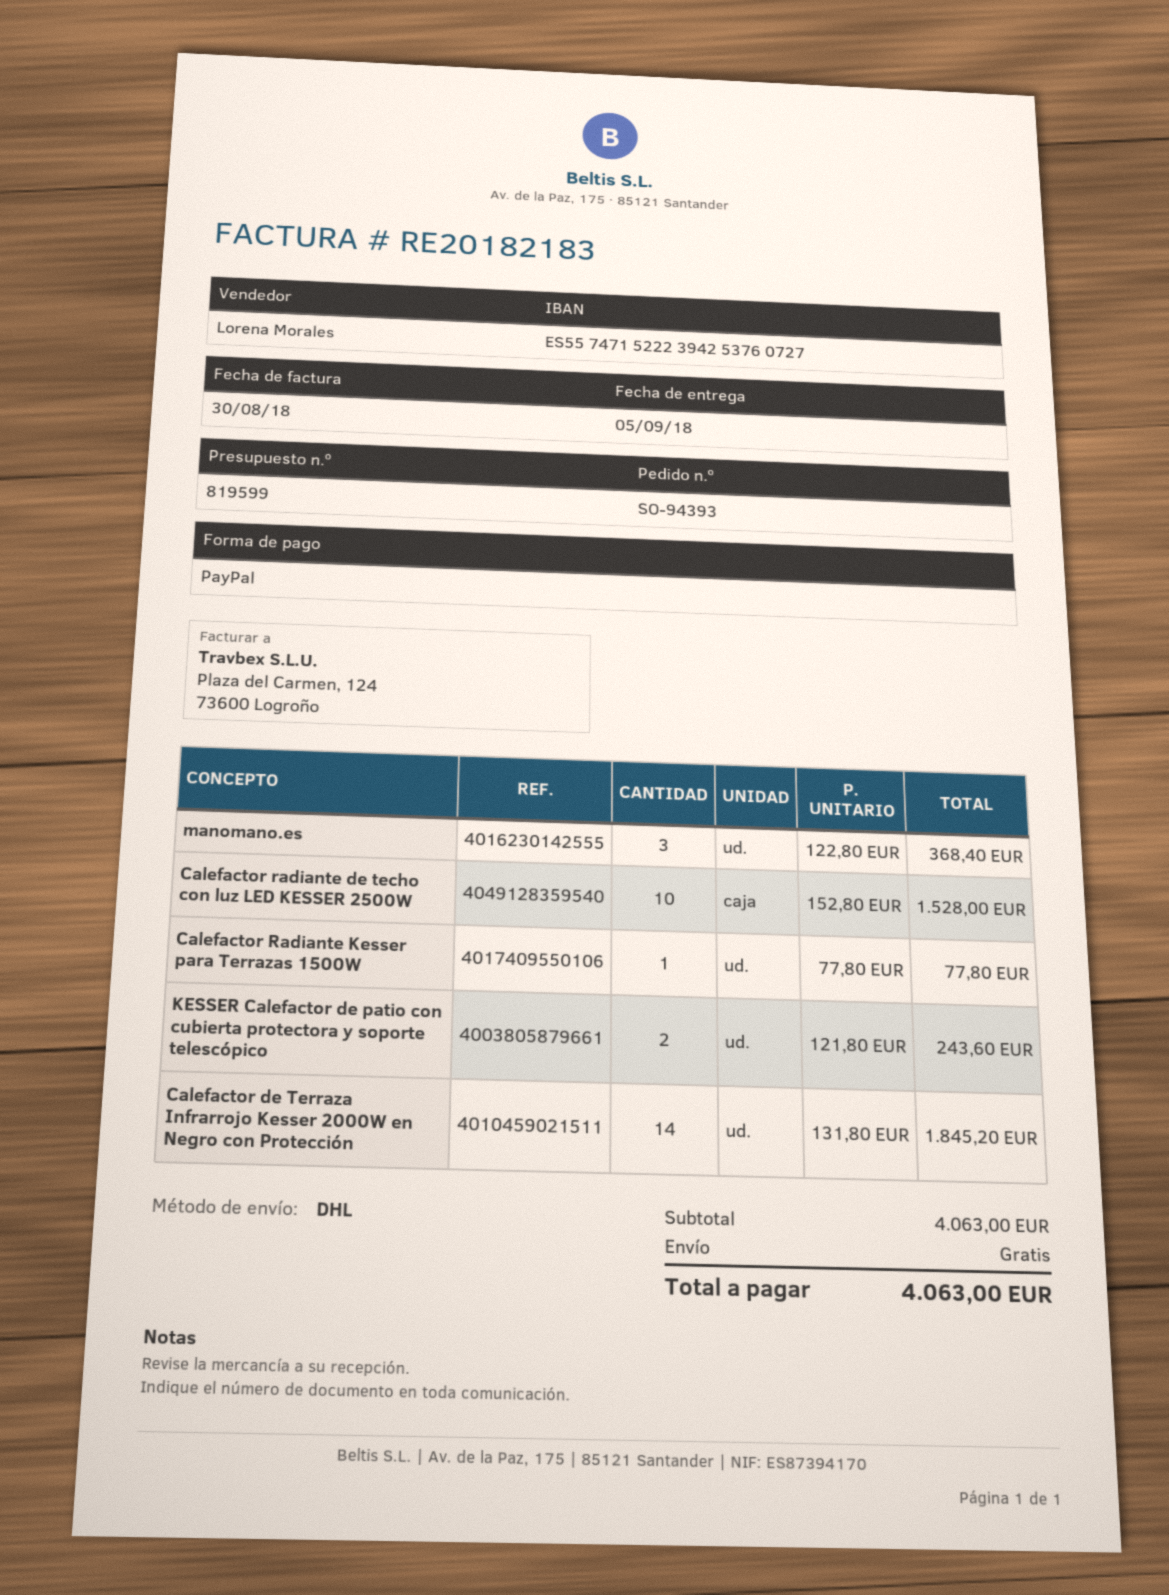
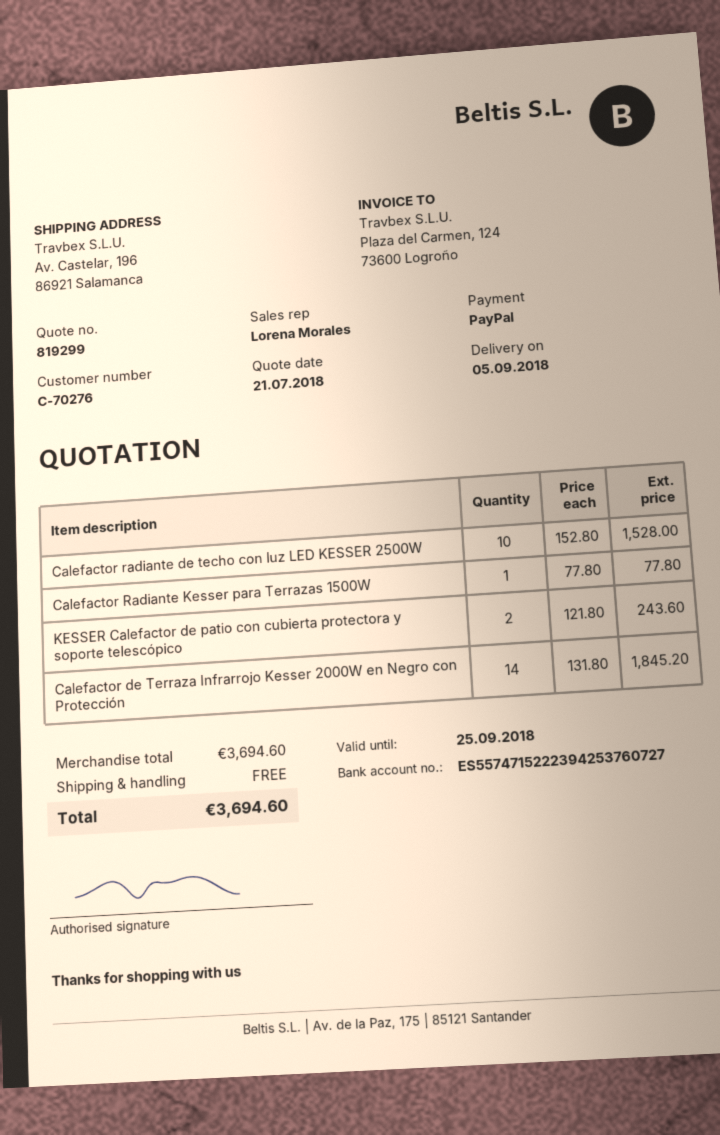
quote number: 819599 -> 819299
manomano.es: 3 x 122.80 = 368.40 -> none
subtotal: 4063.00 -> 3694.60
total: 4063.00 -> 3694.60

